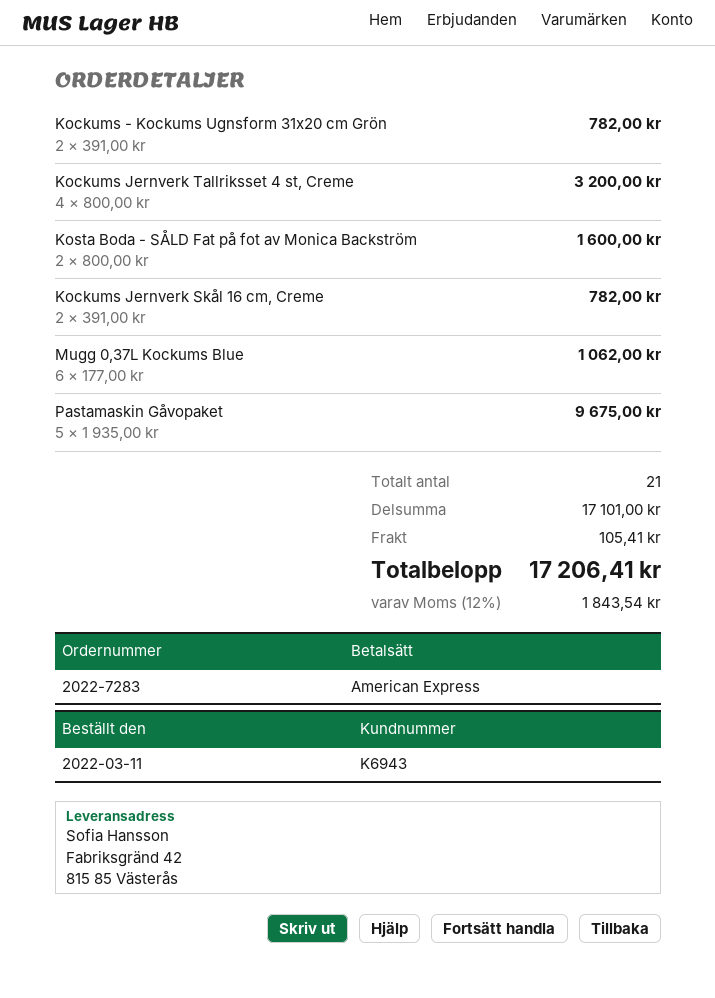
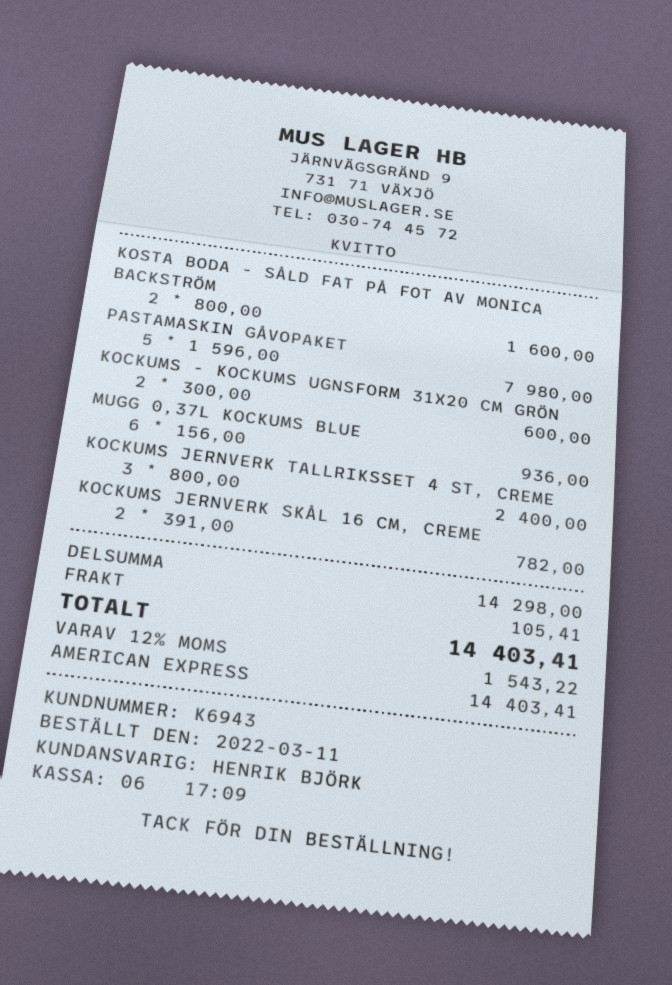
Kockums - Kockums Ugnsform 31x20 cm Grön: 2 x 391.00 = 782.00 -> 2 x 300.00 = 600.00
Kockums Jernverk Tallriksset 4 st, Creme: 4 x 800.00 = 3200.00 -> 3 x 800.00 = 2400.00
Mugg 0,37L Kockums Blue: 6 x 177.00 = 1062.00 -> 6 x 156.00 = 936.00
Pastamaskin Gåvopaket: 5 x 1935.00 = 9675.00 -> 5 x 1596.00 = 7980.00
subtotal: 17101.00 -> 14298.00
tax: 12% = 1843.54 -> 12% = 1543.22
total: 17206.41 -> 14403.41

